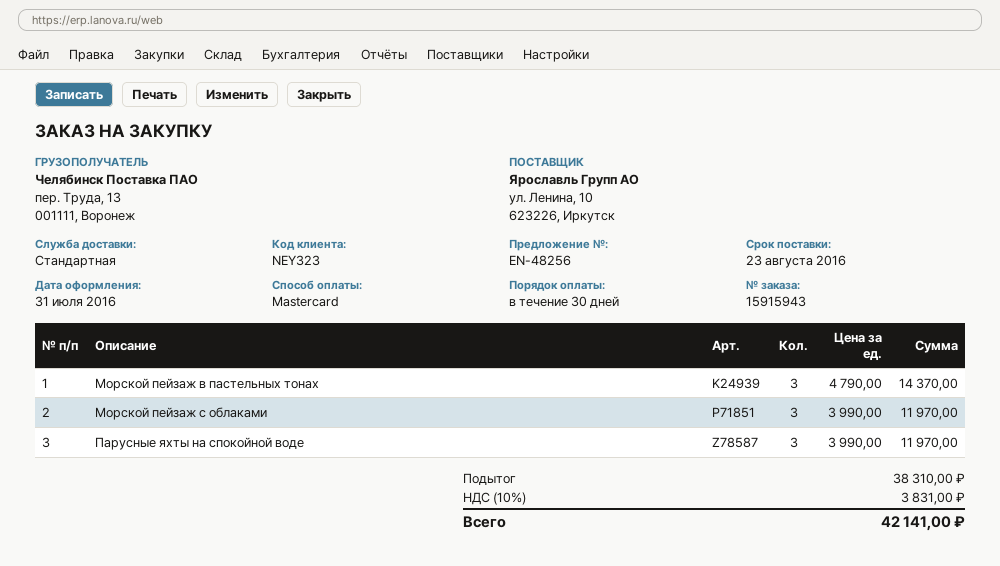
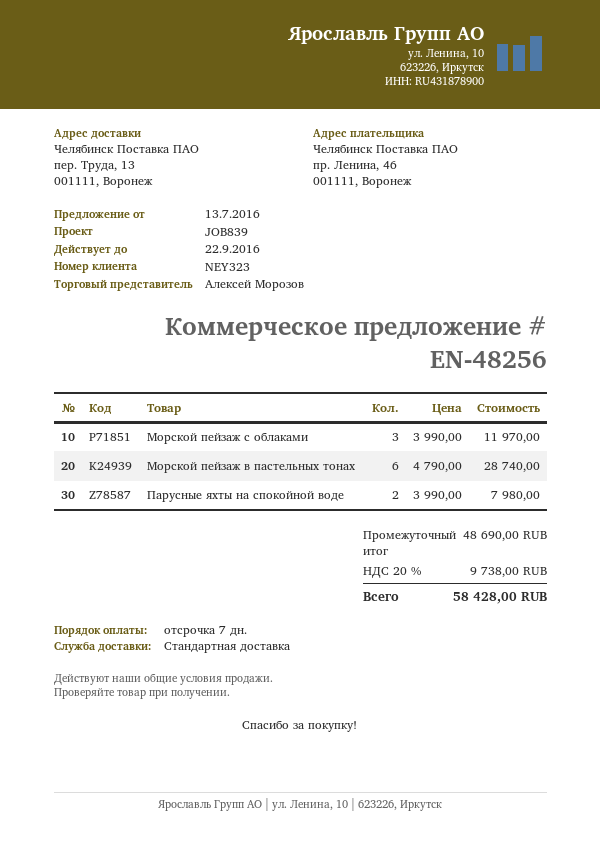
payment terms: 30 days -> 7 days
Морской пейзаж в пастельных тонах: 3 x 4790.00 = 14370.00 -> 6 x 4790.00 = 28740.00
Парусные яхты на спокойной воде: 3 x 3990.00 = 11970.00 -> 2 x 3990.00 = 7980.00
subtotal: 38310.00 -> 48690.00
tax: 10% = 3831.00 -> 20% = 9738.00
total: 42141.00 -> 58428.00

